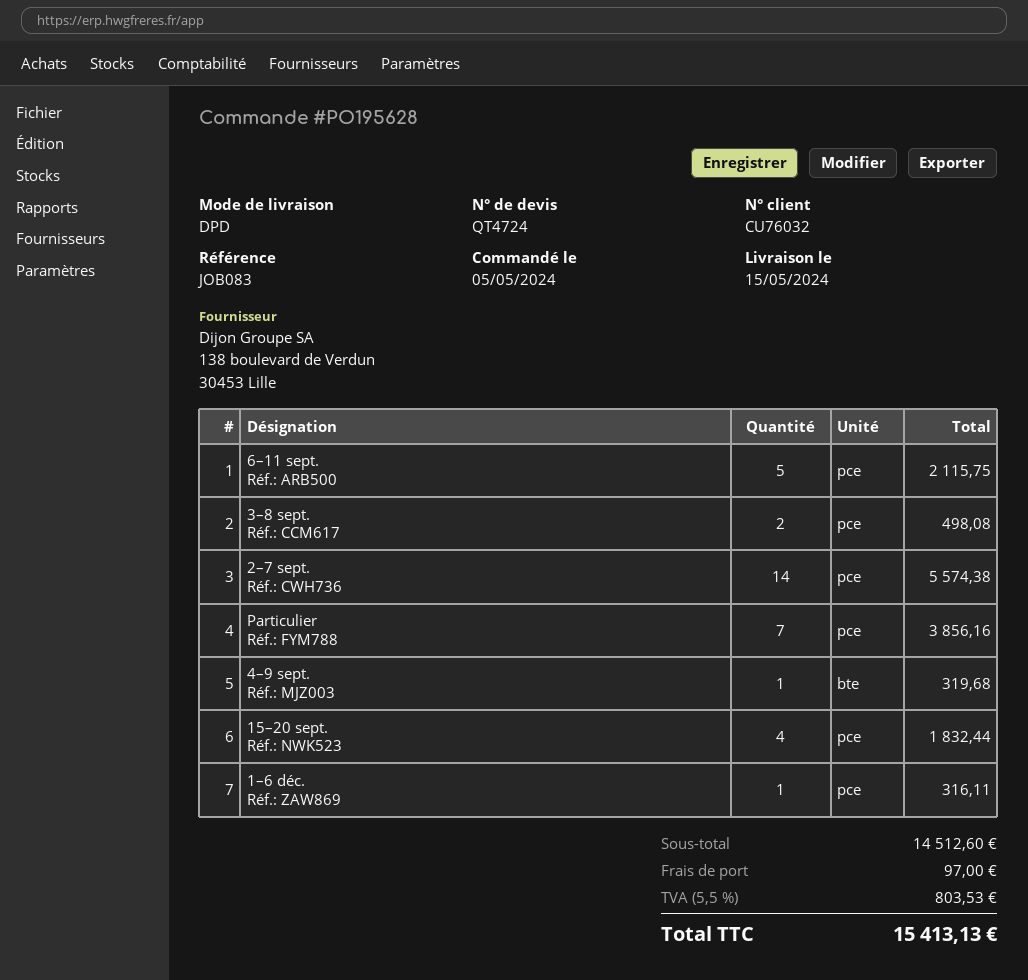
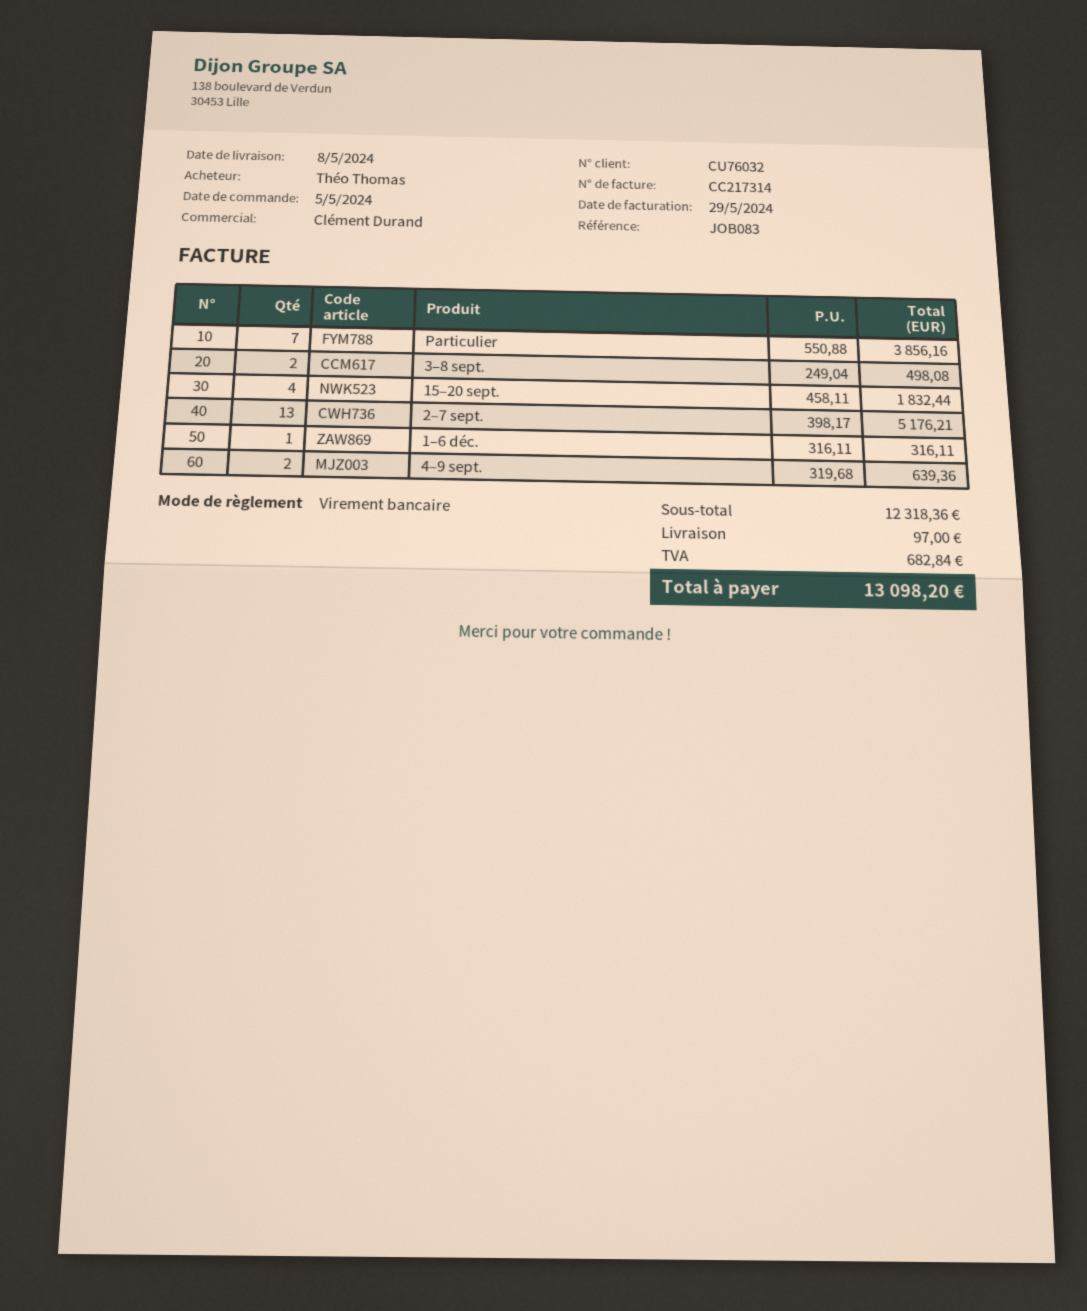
delivery date: 2024-05-15 -> 2024-05-08
6–11 sept.: 5 for 2115.75 -> none
2–7 sept.: 14 for 5574.38 -> 13 for 5176.21
4–9 sept.: 1 for 319.68 -> 2 for 639.36
subtotal: 14512.60 -> 12318.36
tax: 803.53 -> 682.84
total: 15413.13 -> 13098.20

